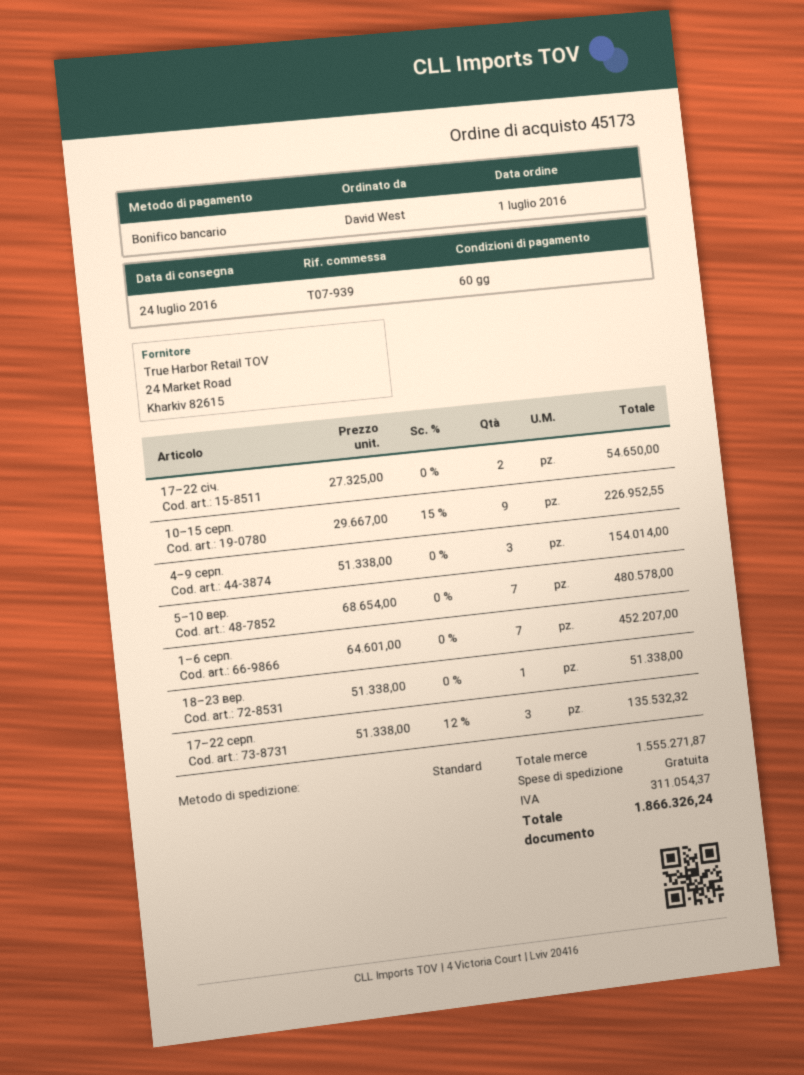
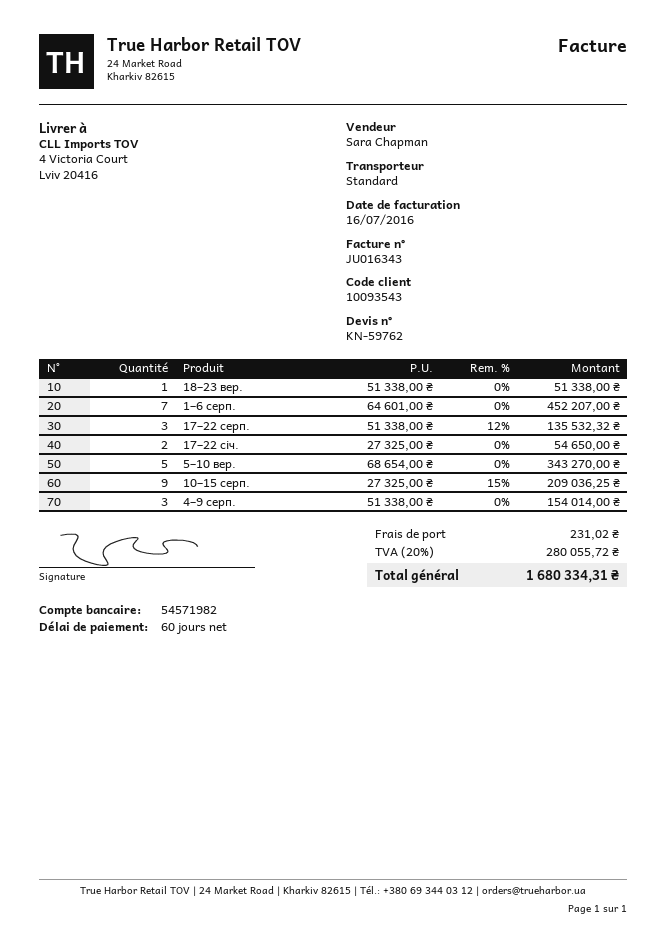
10–15 серп.: 9 x 29667.00 - 15% = 226952.55 -> 9 x 27325.00 - 15% = 209036.25
5–10 вер.: 7 x 68654.00 = 480578.00 -> 5 x 68654.00 = 343270.00
shipping: 0.00 -> 231.02
tax: 311054.37 -> 280055.72
total: 1866326.24 -> 1680334.31

